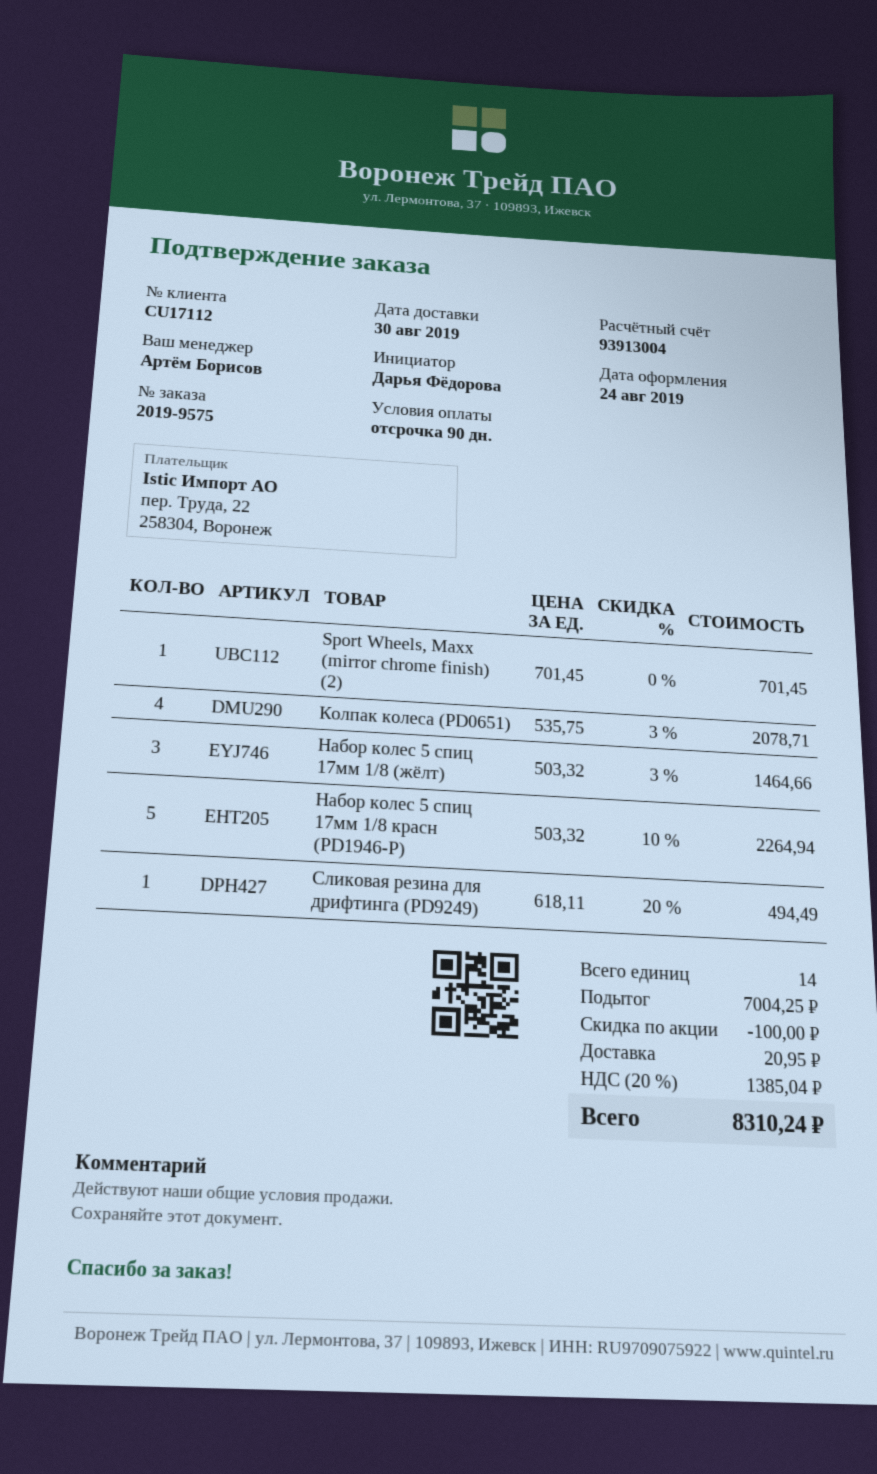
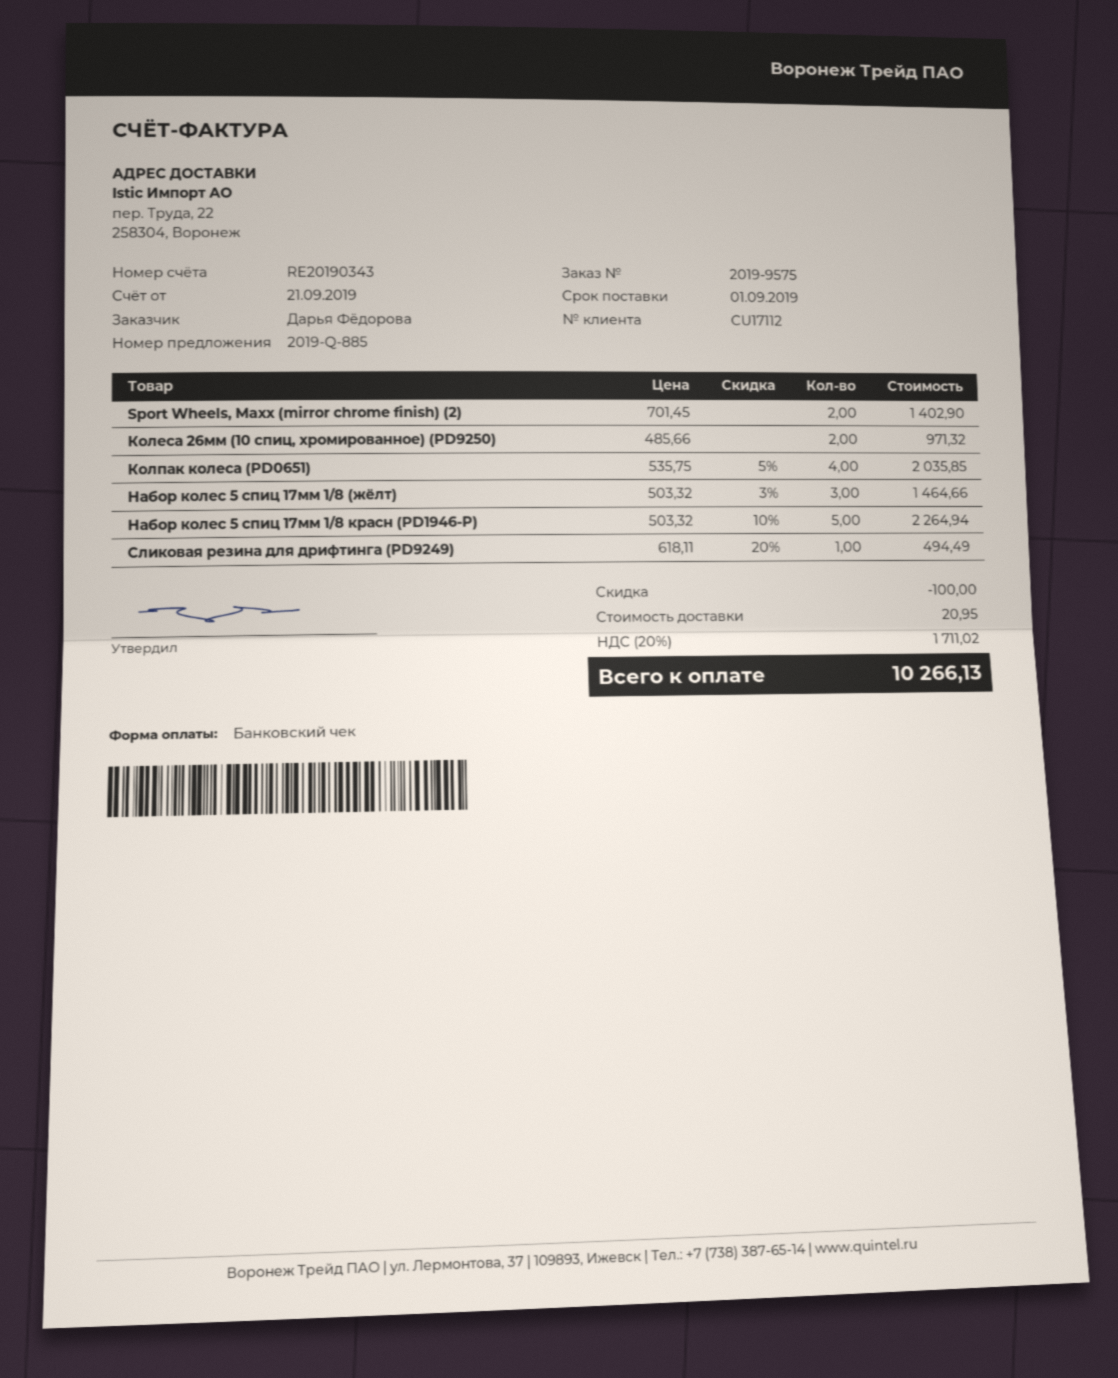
delivery date: 2019-08-30 -> 2019-09-01
Sport Wheels, Maxx (mirror chrome finish) (2): 1 x 701.45 = 701.45 -> 2 x 701.45 = 1402.90
Колпак колеса (PD0651): 4 x 535.75 - 3% = 2078.71 -> 4 x 535.75 - 5% = 2035.85
Колеса 26мм (10 спиц, хромированное) (PD9250): none -> 2 x 485.66 = 971.32
tax: 20% = 1385.04 -> 20% = 1711.02
total: 8310.24 -> 10266.13

